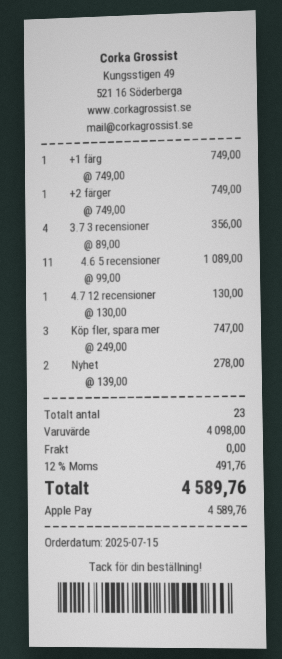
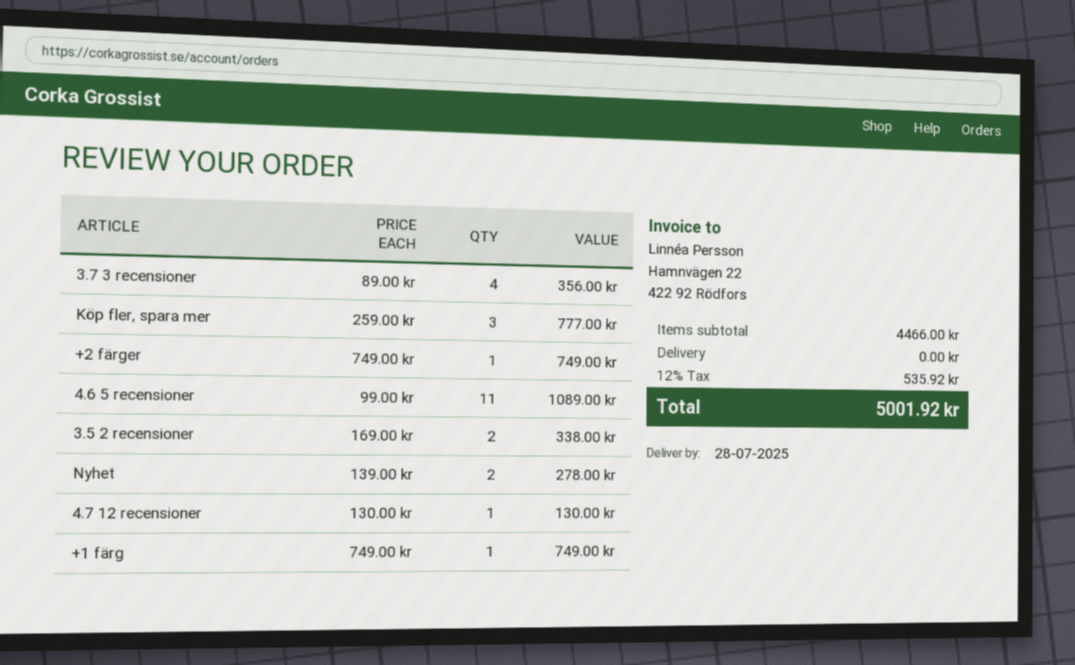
Köp fler, spara mer: 3 x 249.00 = 747.00 -> 3 x 259.00 = 777.00
3.5 2 recensioner: none -> 2 x 169.00 = 338.00
subtotal: 4098.00 -> 4466.00
tax: 12% = 491.76 -> 12% = 535.92
total: 4589.76 -> 5001.92

